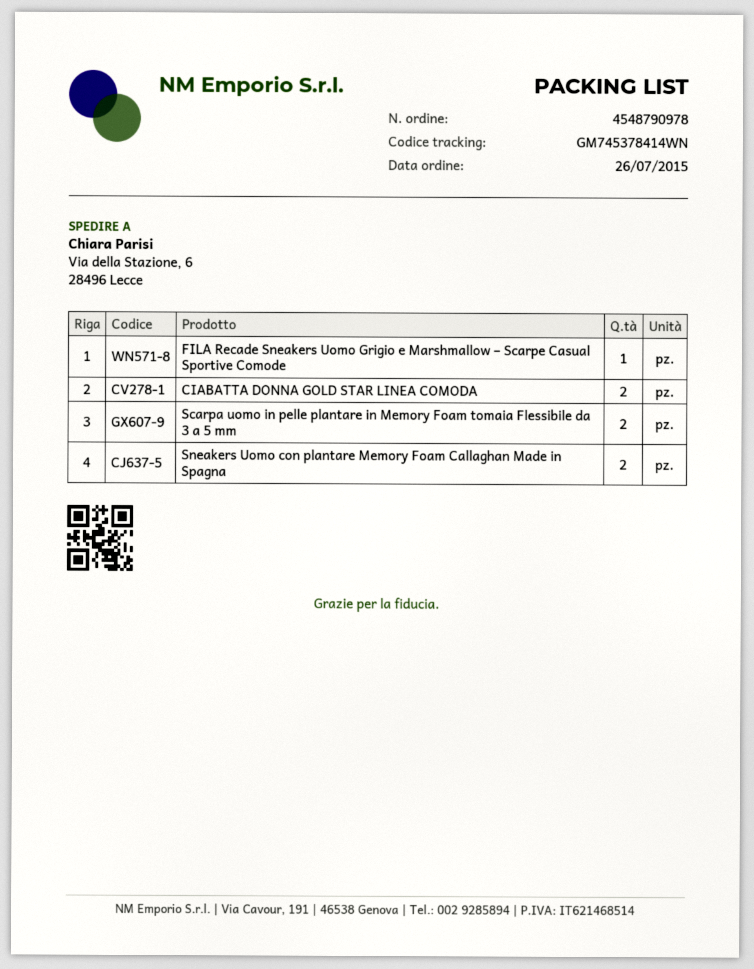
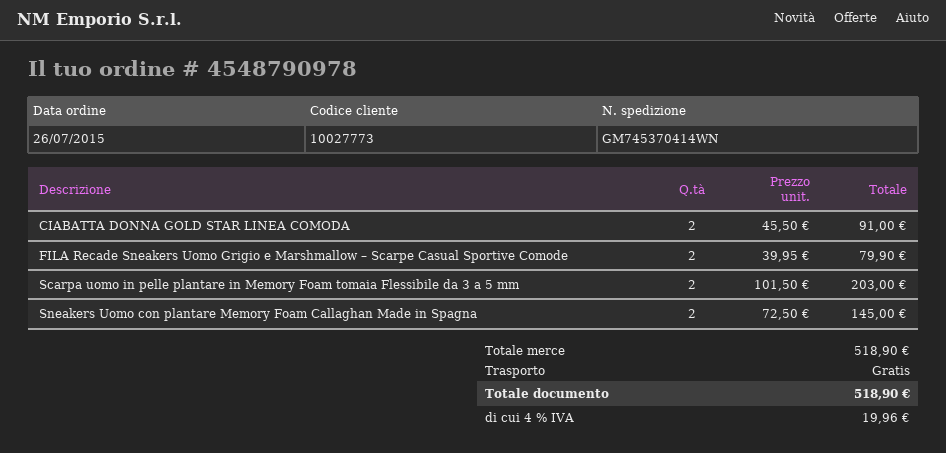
tracking number: GM745378414WN -> GM745370414WN
FILA Recade Sneakers Uomo Grigio e Marshmallow – Scarpe Casual Sportive Comode: 1 -> 2

